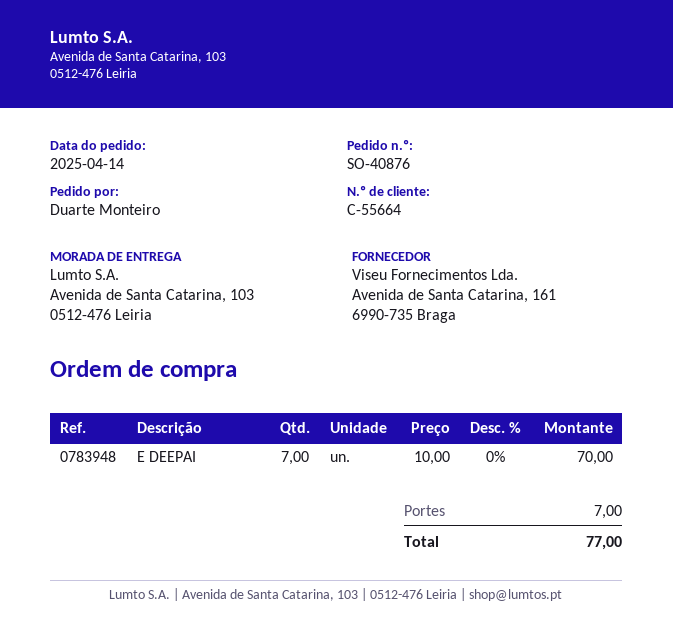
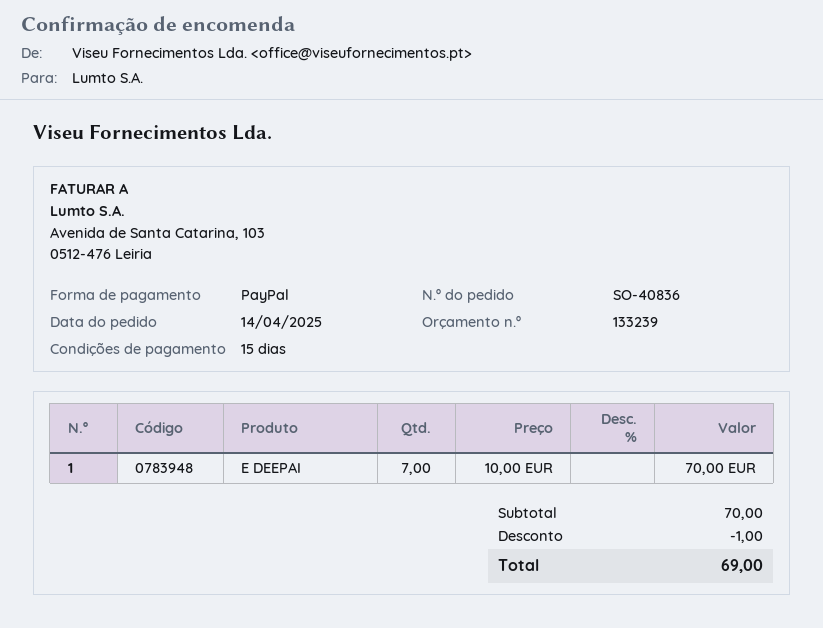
order number: SO-40876 -> SO-40836
discount: none -> 1.00
shipping: 7.00 -> none
total: 77.00 -> 69.00

